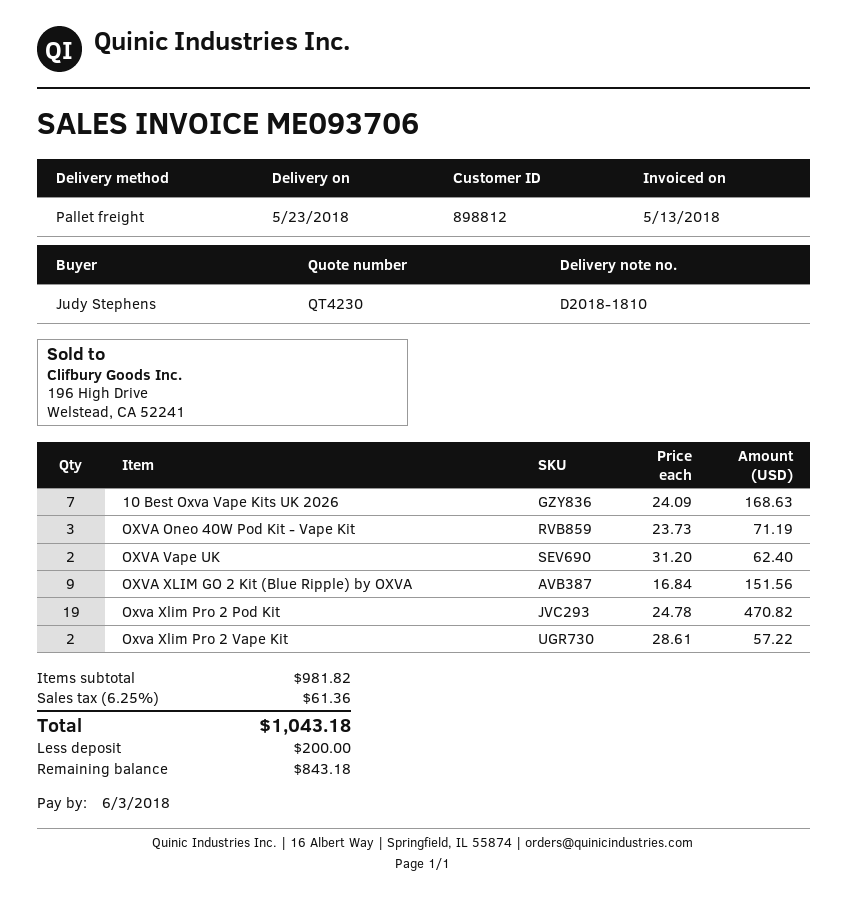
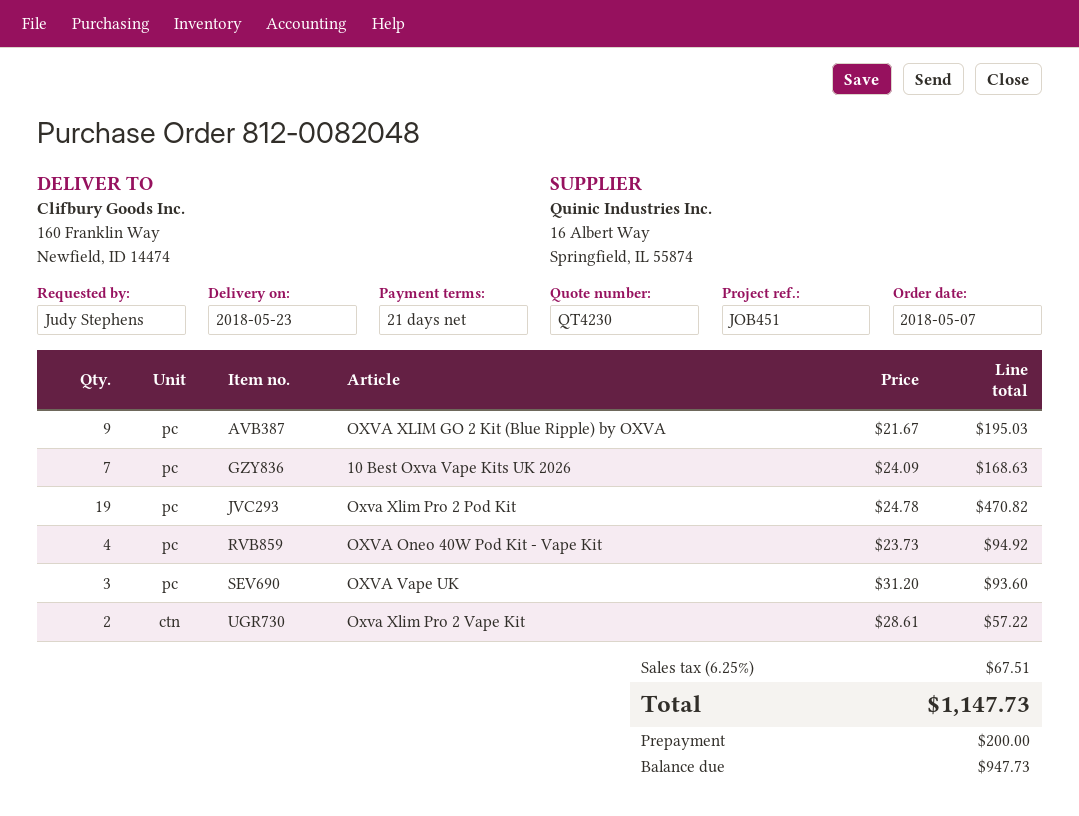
OXVA Oneo 40W Pod Kit - Vape Kit: 3 x 23.73 = 71.19 -> 4 x 23.73 = 94.92
OXVA Vape UK: 2 x 31.20 = 62.40 -> 3 x 31.20 = 93.60
OXVA XLIM GO 2 Kit (Blue Ripple) by OXVA: 9 x 16.84 = 151.56 -> 9 x 21.67 = 195.03
tax: 6.25% = 61.36 -> 6.25% = 67.51
total: 1043.18 -> 1147.73
balance: 843.18 -> 947.73

